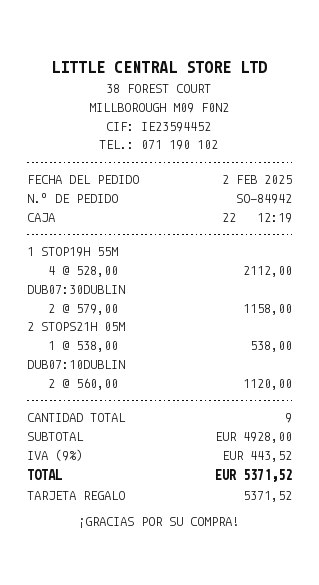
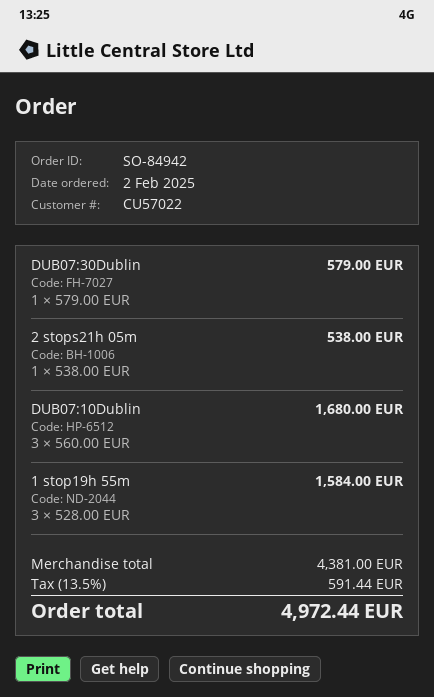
1 STOP19H 55M: 4 x 528.00 = 2112.00 -> 3 x 528.00 = 1584.00
DUB07:30DUBLIN: 2 x 579.00 = 1158.00 -> 1 x 579.00 = 579.00
DUB07:10DUBLIN: 2 x 560.00 = 1120.00 -> 3 x 560.00 = 1680.00
subtotal: 4928.00 -> 4381.00
tax: 9% = 443.52 -> 13.5% = 591.44
total: 5371.52 -> 4972.44

